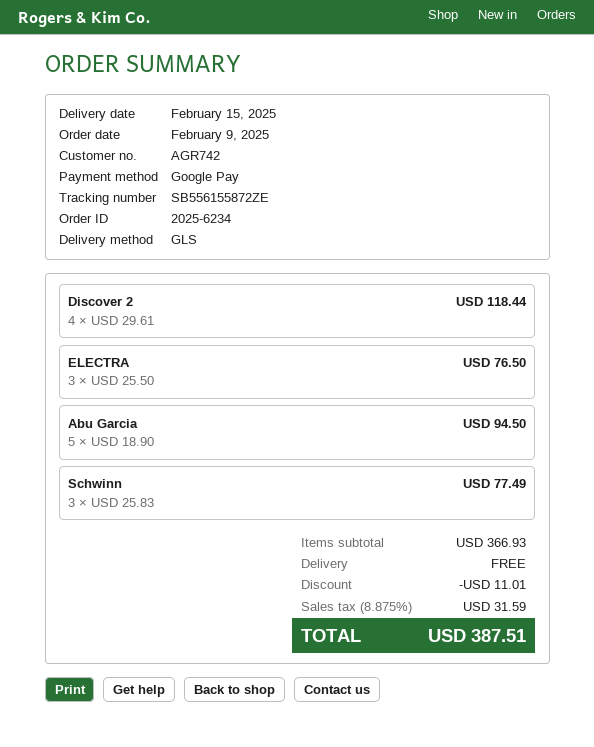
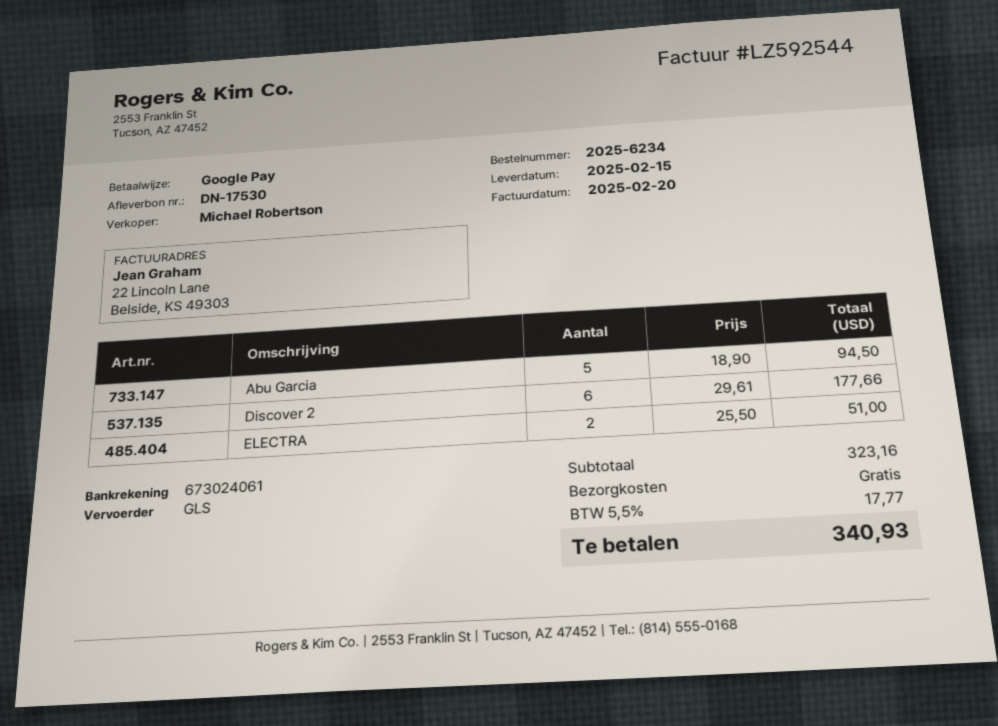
Discover 2: 4 x 29.61 = 118.44 -> 6 x 29.61 = 177.66
ELECTRA: 3 x 25.50 = 76.50 -> 2 x 25.50 = 51.00
Schwinn: 3 x 25.83 = 77.49 -> none
subtotal: 366.93 -> 323.16
discount: 11.01 -> none
tax: 8.875% = 31.59 -> 5.5% = 17.77
total: 387.51 -> 340.93

